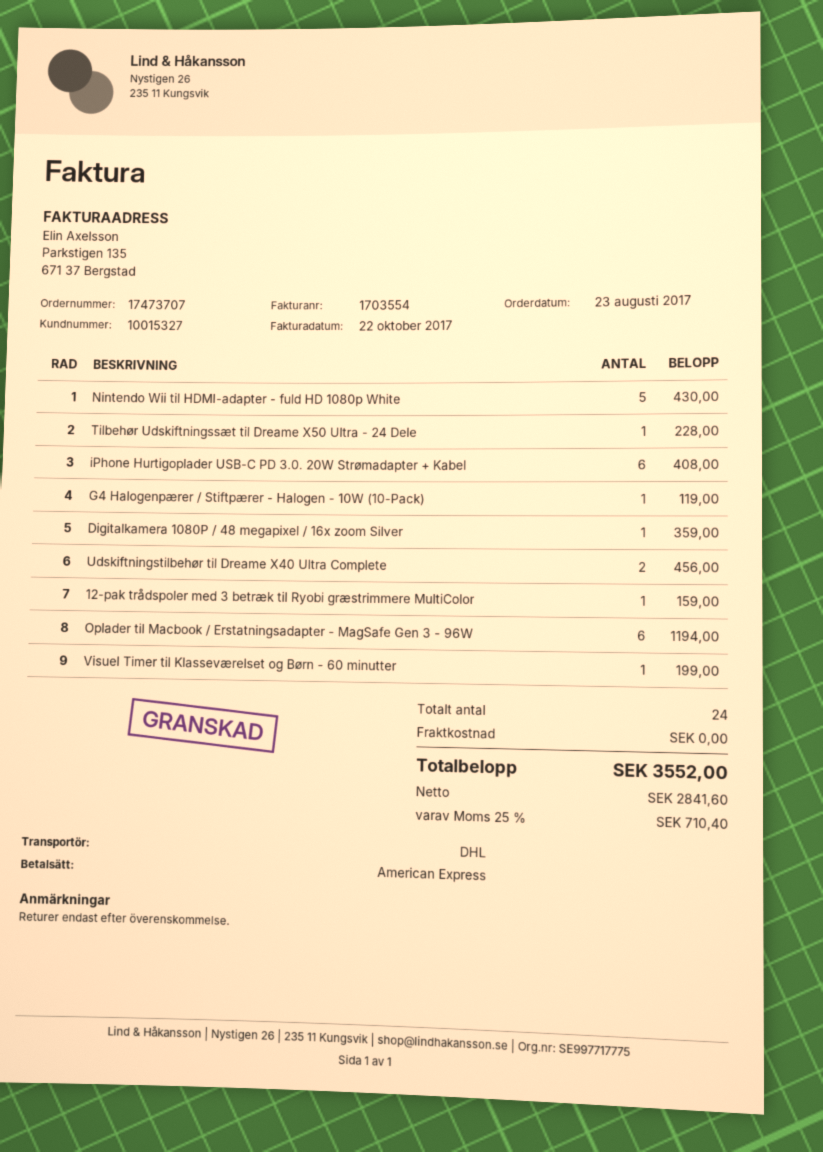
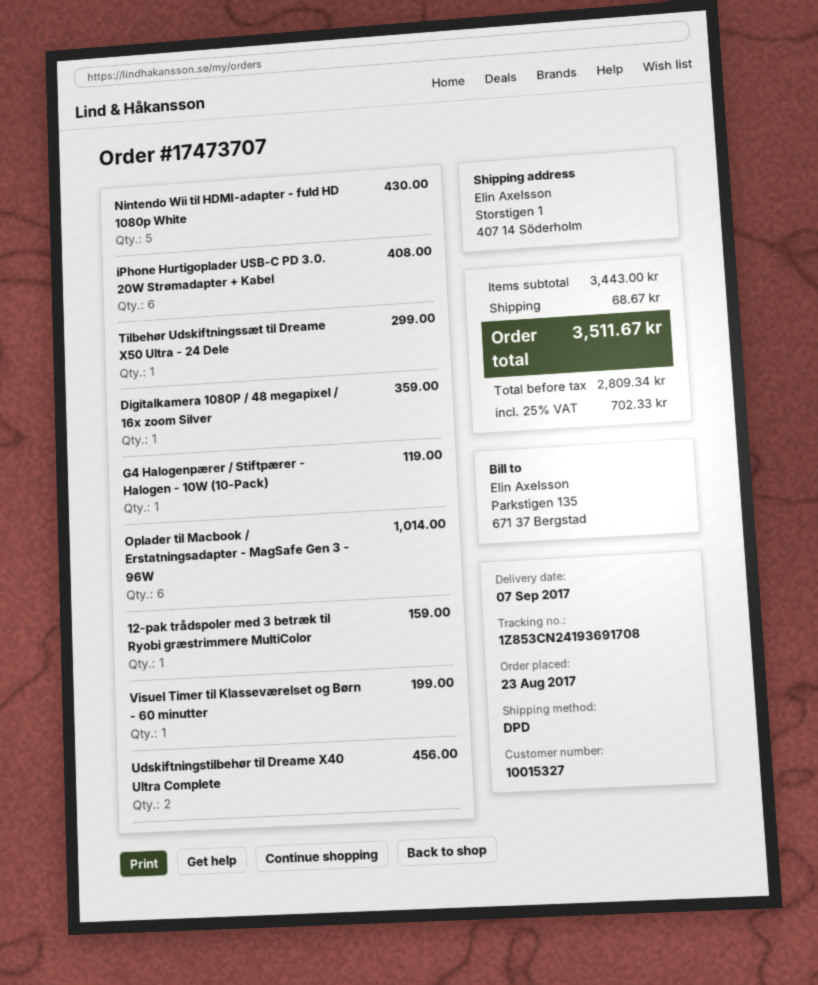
shipping method: DHL -> DPD
Tilbehør Udskiftningssæt til Dreame X50 Ultra - 24 Dele: 1 for 228.00 -> 1 for 299.00
Oplader til Macbook / Erstatningsadapter - MagSafe Gen 3 - 96W: 6 for 1194.00 -> 6 for 1014.00
shipping: 0.00 -> 68.67
net: 2841.60 -> 2809.34
tax: 25% = 710.40 -> 25% = 702.33
total: 3552.00 -> 3511.67

